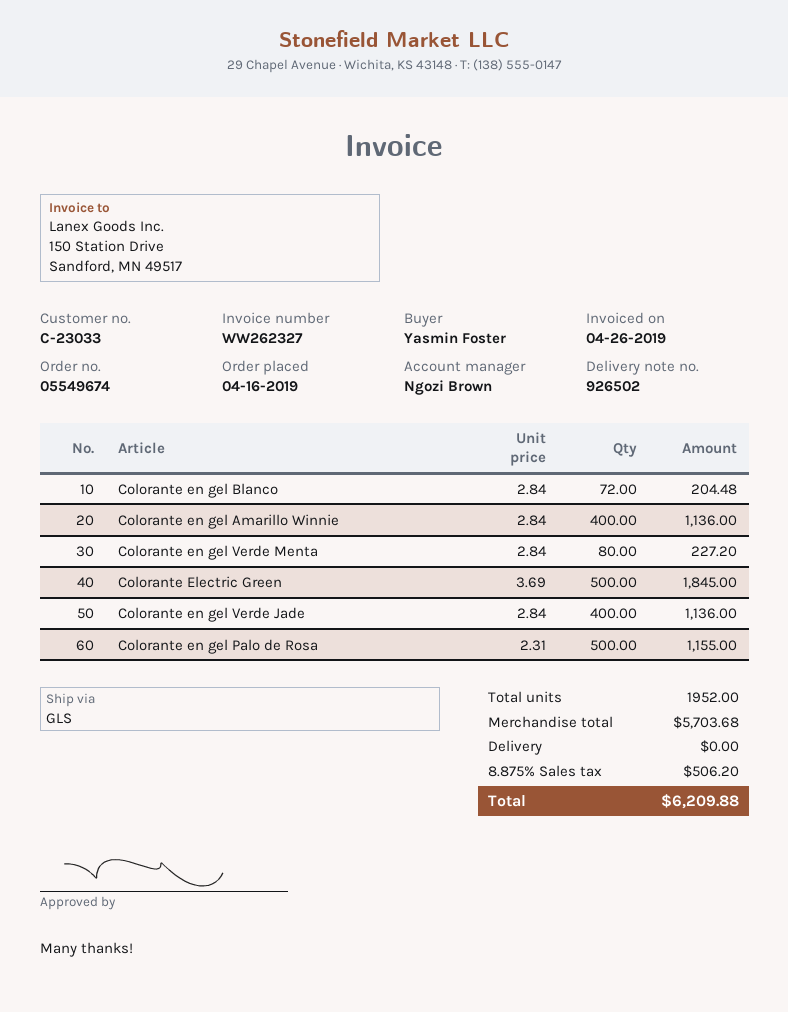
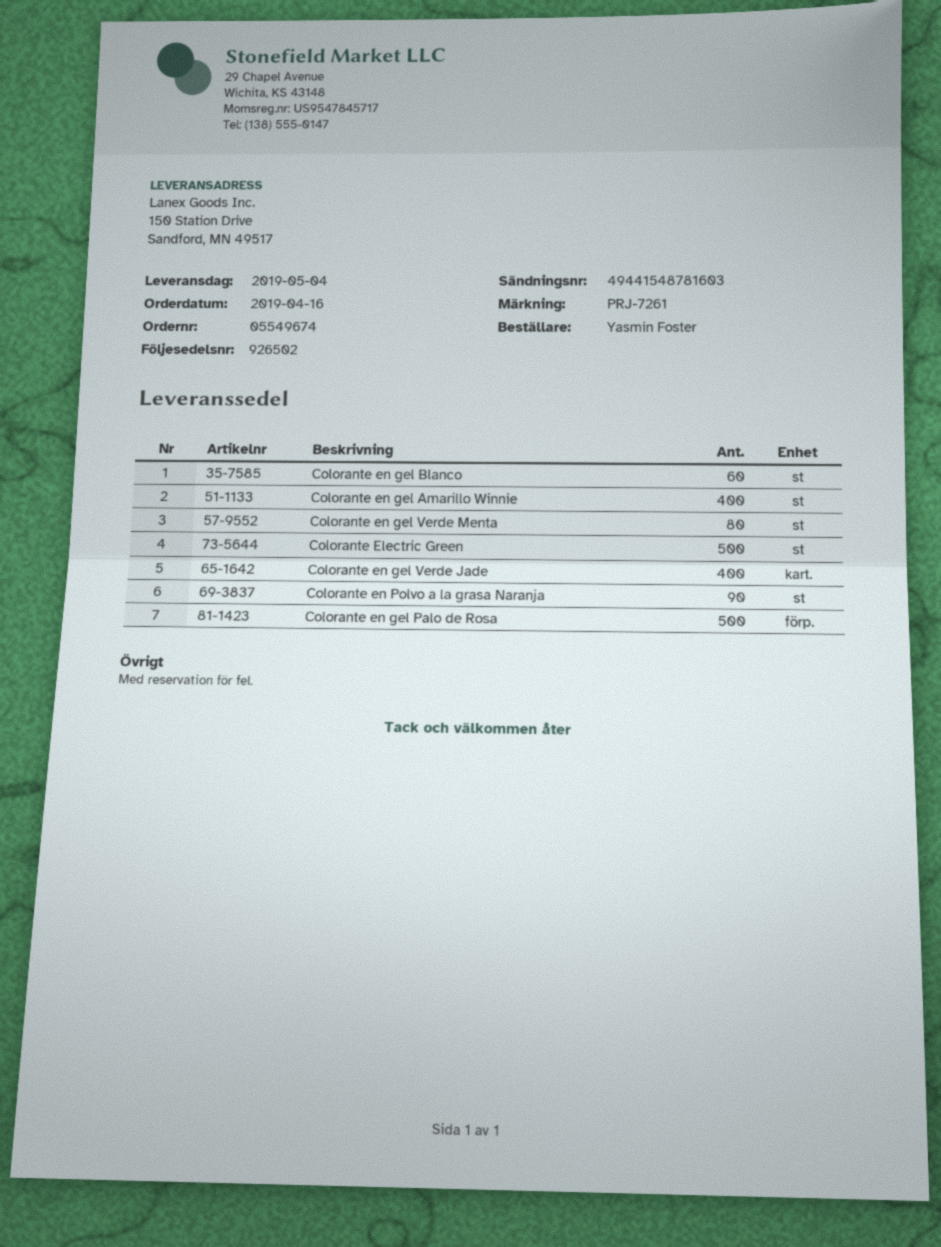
Colorante en gel Blanco: 72 -> 60
Colorante en Polvo a la grasa Naranja: none -> 90

